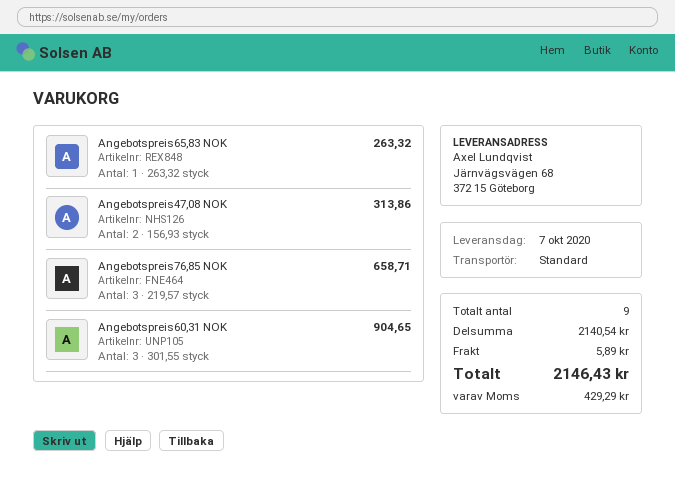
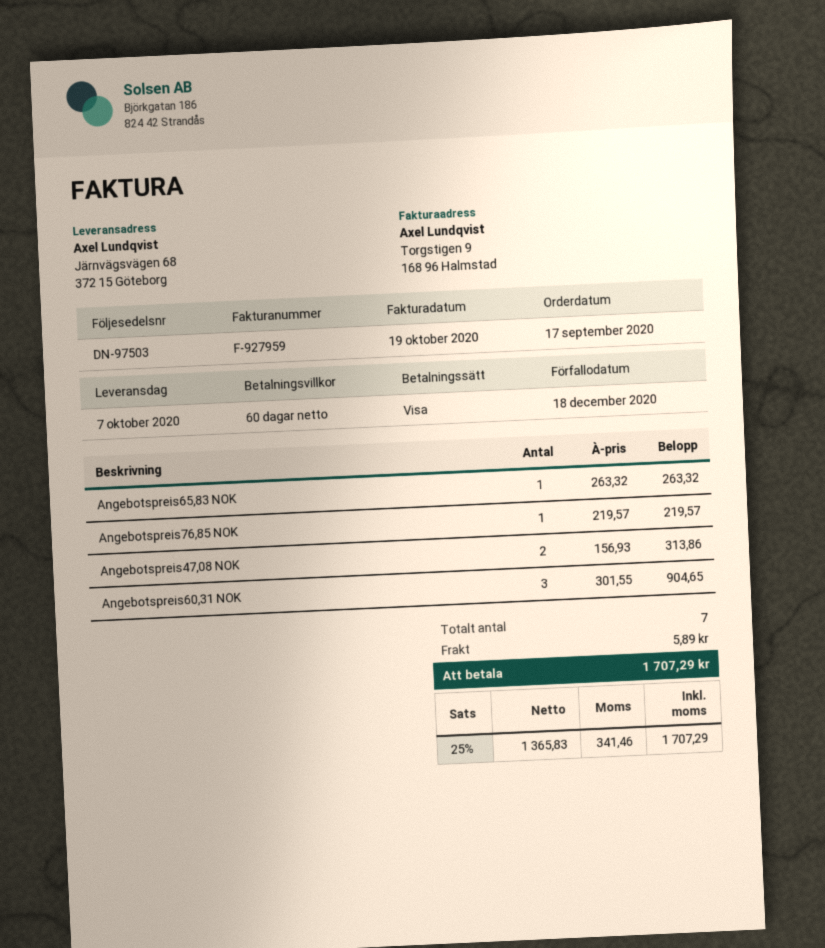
Angebotspreis76,85 NOK: 3 x 219.57 = 658.71 -> 1 x 219.57 = 219.57
total quantity: 9 -> 7
tax: 429.29 -> 341.46
total: 2146.43 -> 1707.29

